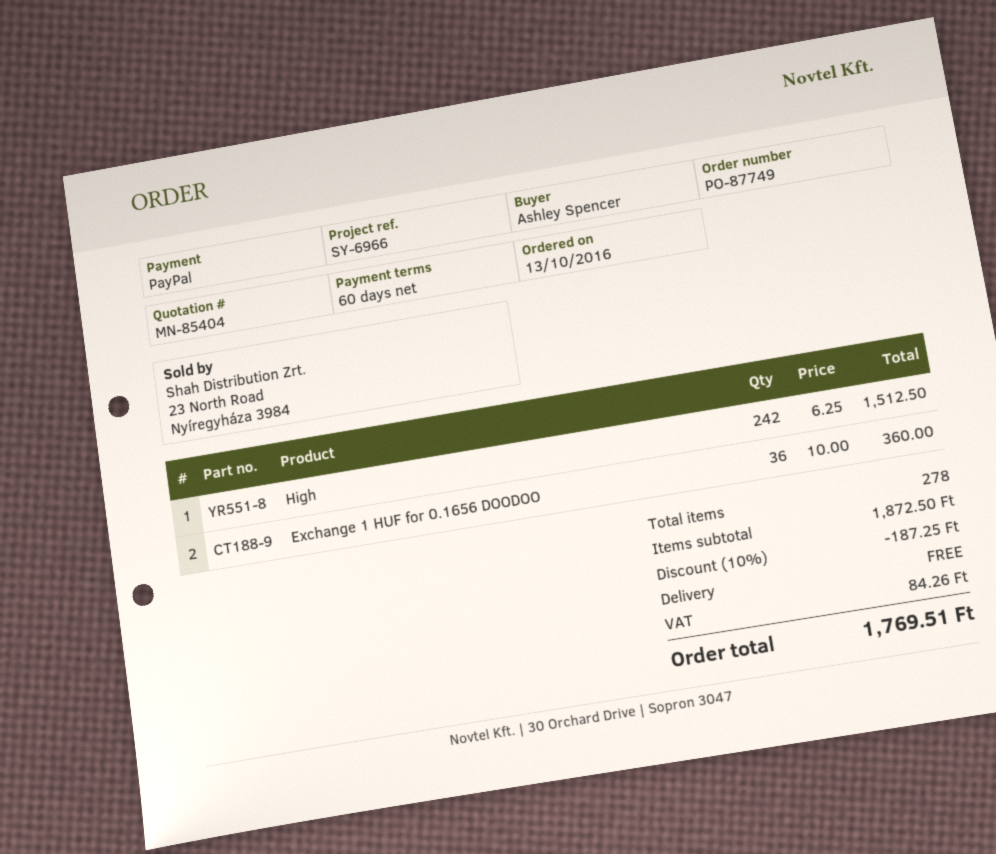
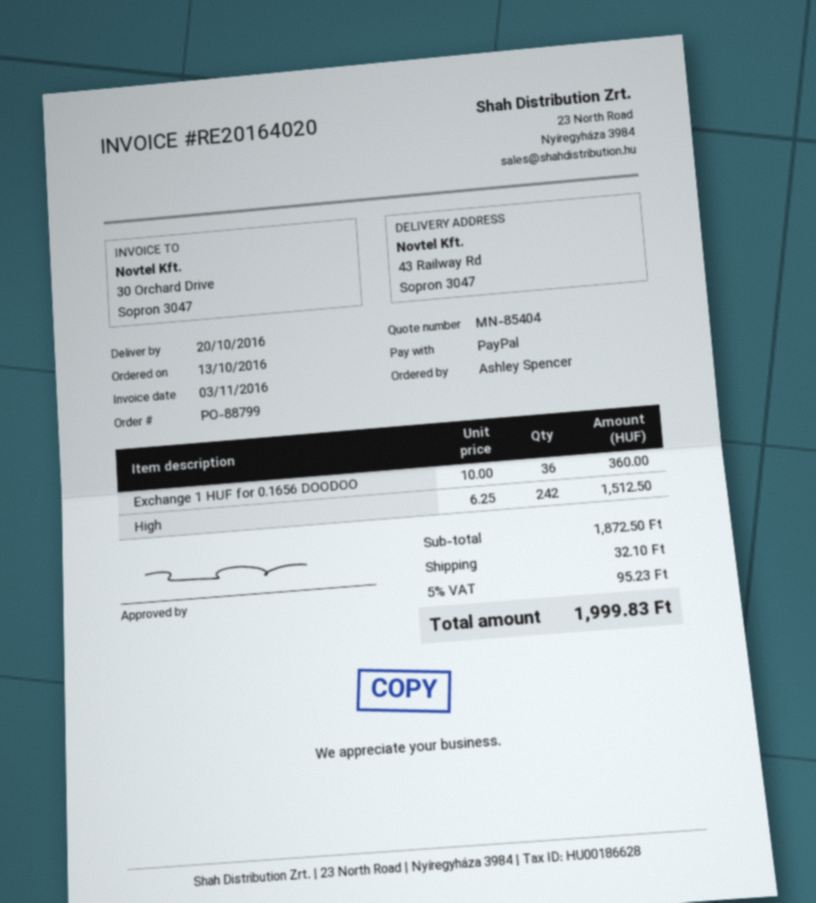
order number: PO-87749 -> PO-88799
discount: 10% = 187.25 -> none
shipping: 0.00 -> 32.10
tax: 84.26 -> 95.23
total: 1769.51 -> 1999.83

